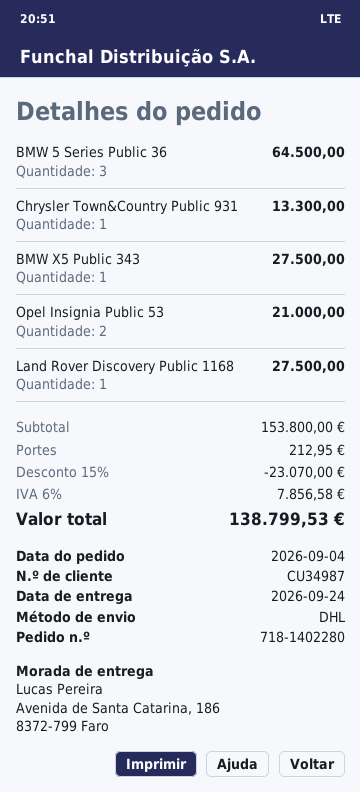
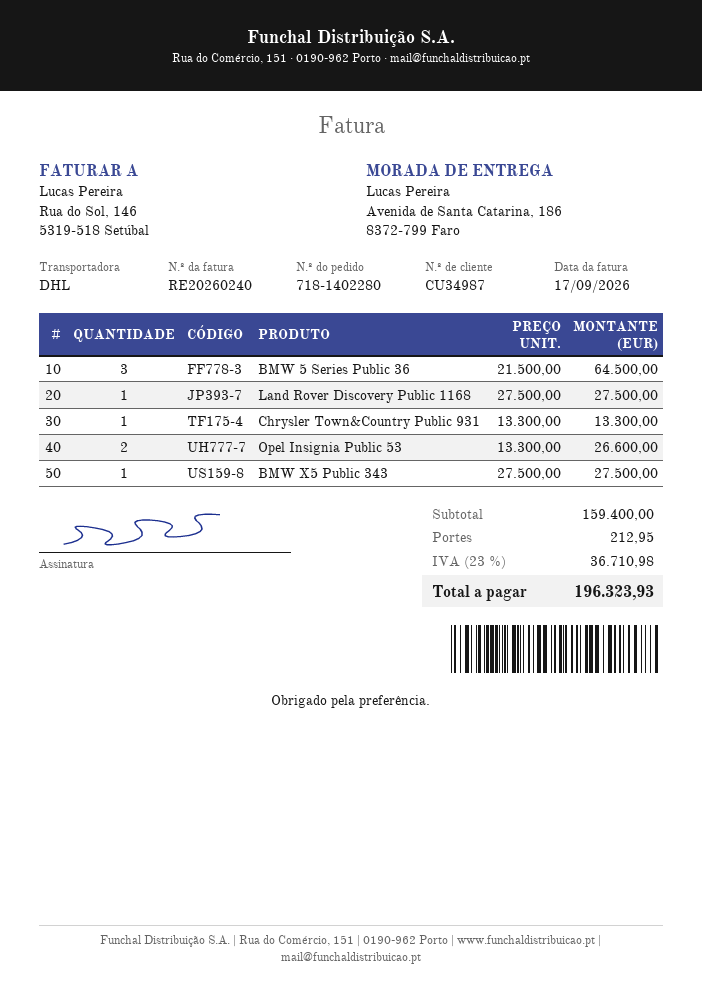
Opel Insignia Public 53: 2 for 21000.00 -> 2 for 26600.00
subtotal: 153800.00 -> 159400.00
discount: 15% = 23070.00 -> none
tax: 6% = 7856.58 -> 23% = 36710.98
total: 138799.53 -> 196323.93

